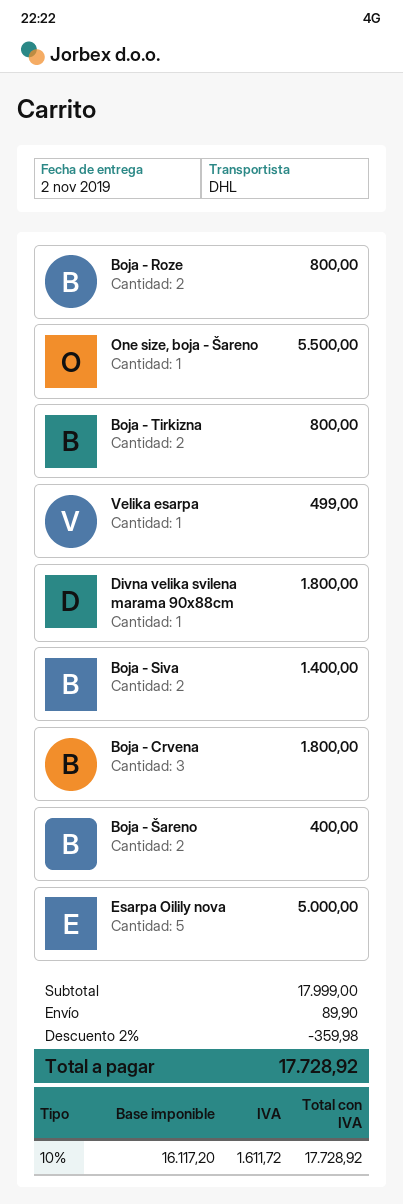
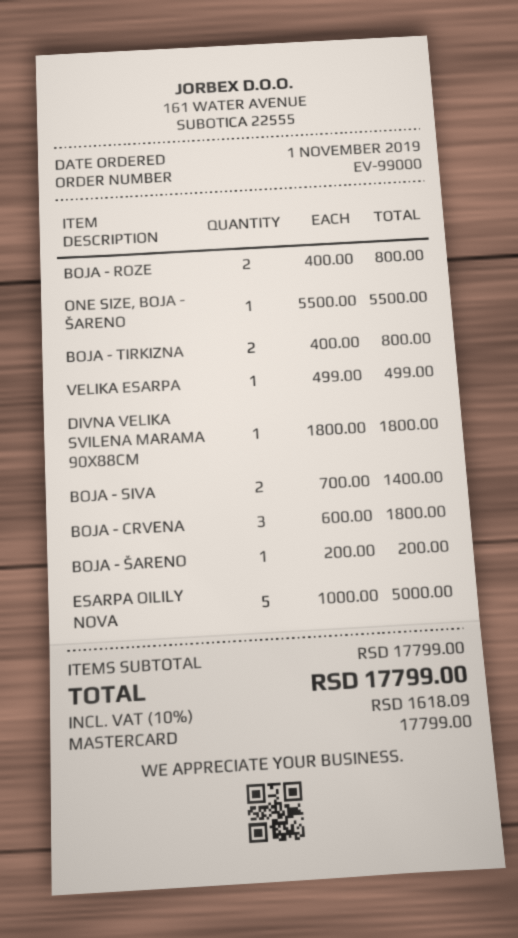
Bоја - Šareno: 2 for 400.00 -> 1 for 200.00
subtotal: 17999.00 -> 17799.00
discount: 2% = 359.98 -> none
shipping: 89.90 -> none
tax: 10% = 1611.72 -> 10% = 1618.09
total: 17728.92 -> 17799.00

